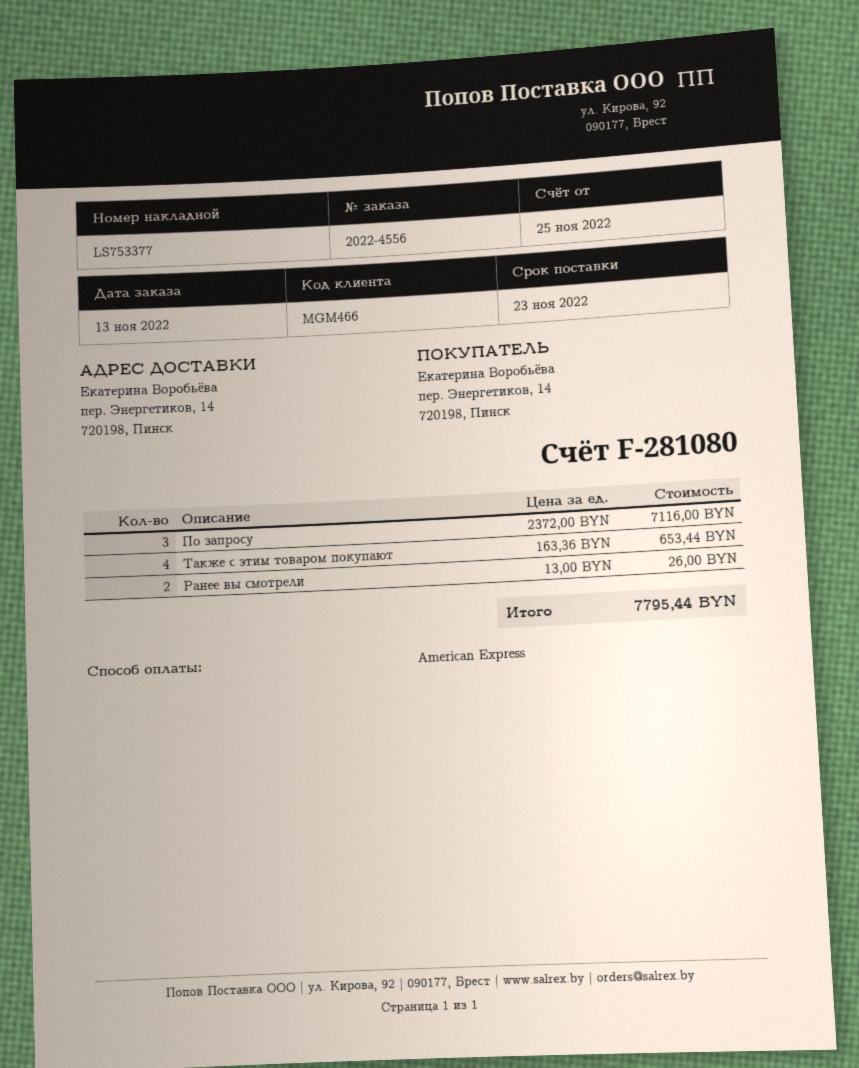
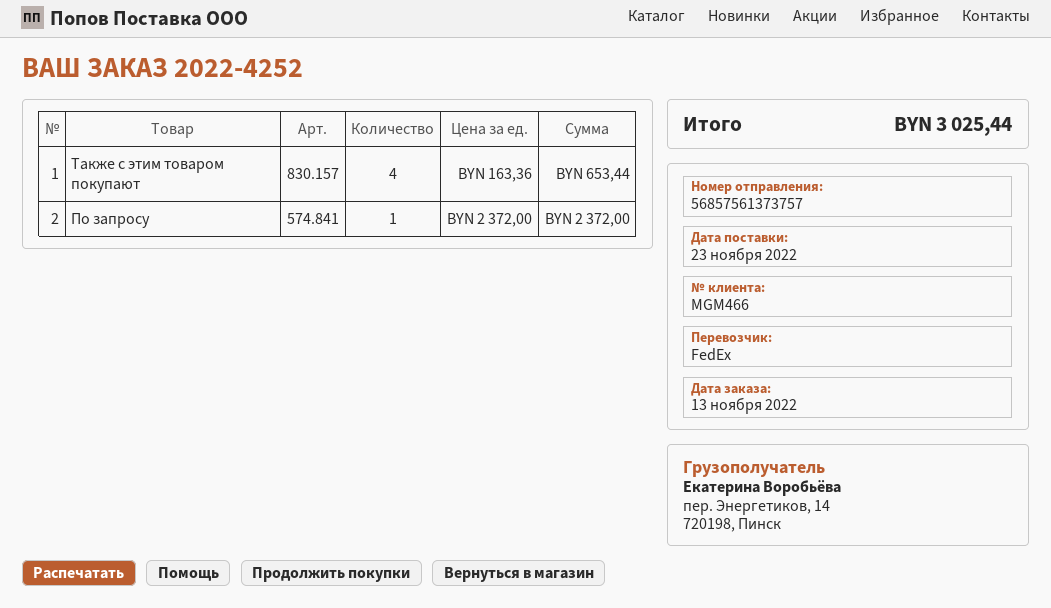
order number: 2022-4556 -> 2022-4252
По запросу: 3 x 2372.00 = 7116.00 -> 1 x 2372.00 = 2372.00
Ранее вы смотрели: 2 x 13.00 = 26.00 -> none
total: 7795.44 -> 3025.44

